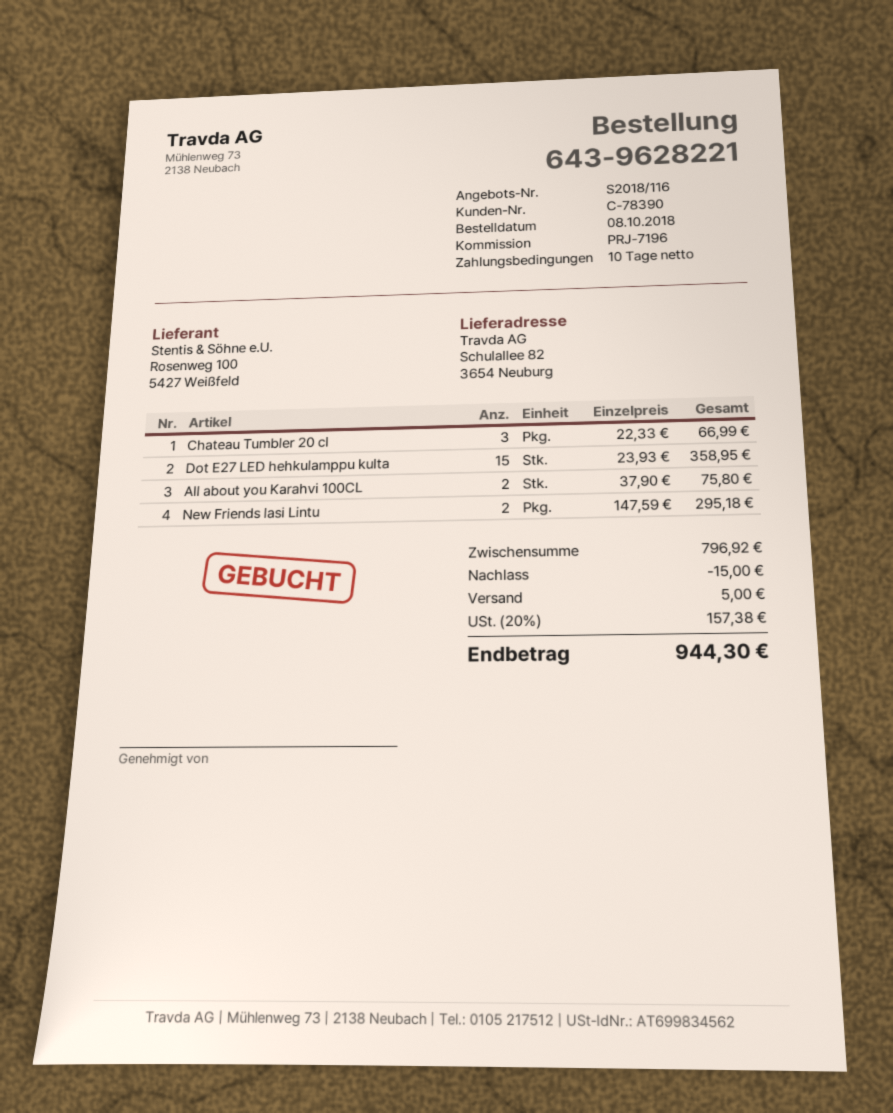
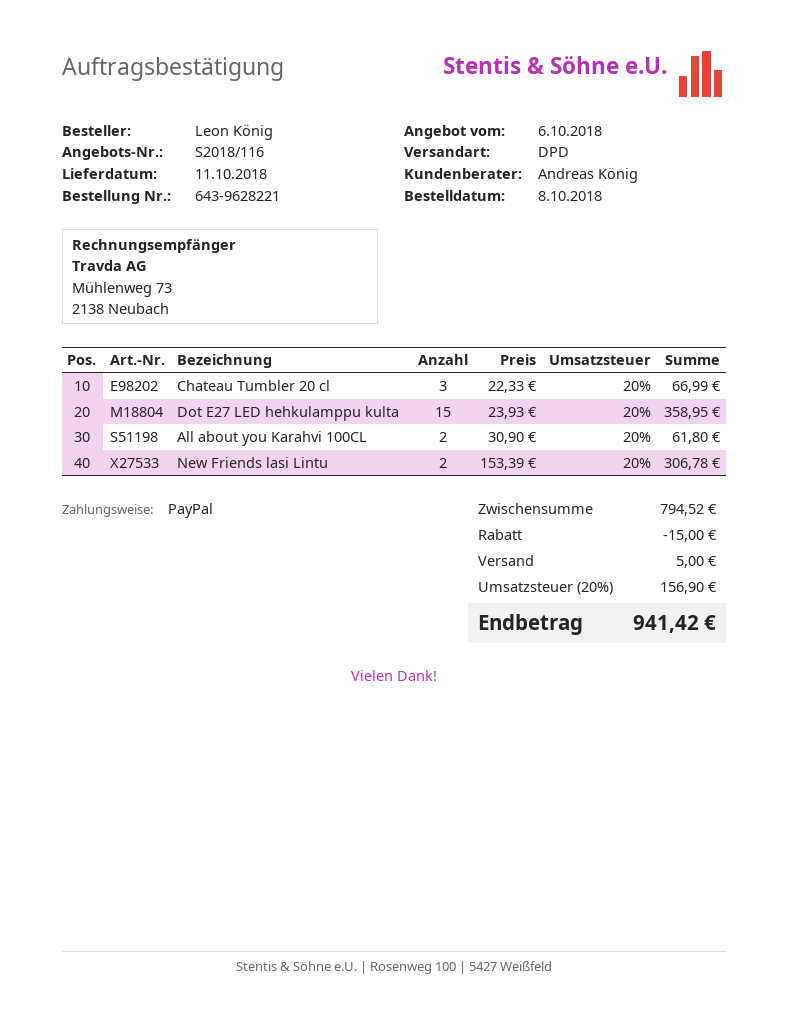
All about you Karahvi 100CL: 2 x 37.90 = 75.80 -> 2 x 30.90 = 61.80
New Friends lasi Lintu: 2 x 147.59 = 295.18 -> 2 x 153.39 = 306.78
subtotal: 796.92 -> 794.52
tax: 20% = 157.38 -> 20% = 156.90
total: 944.30 -> 941.42

